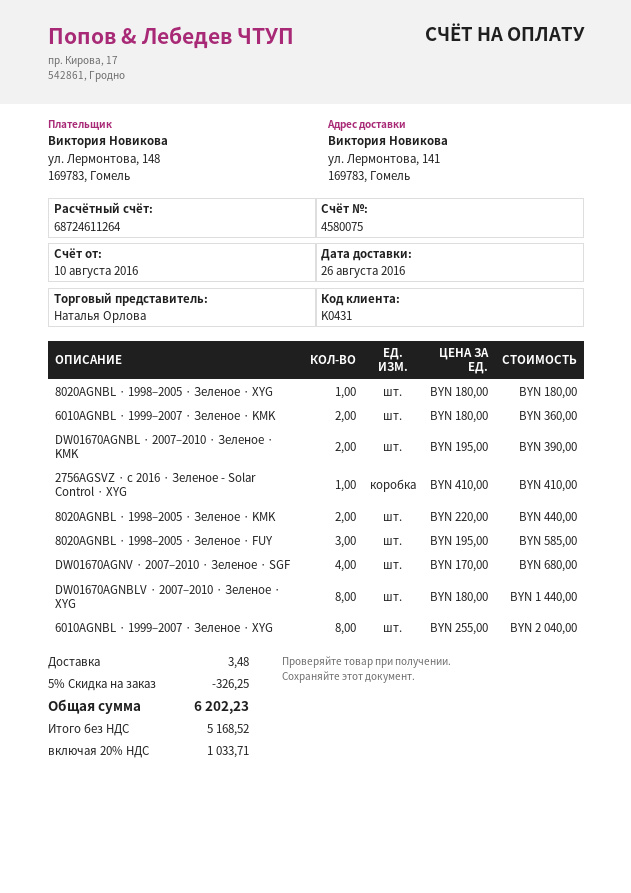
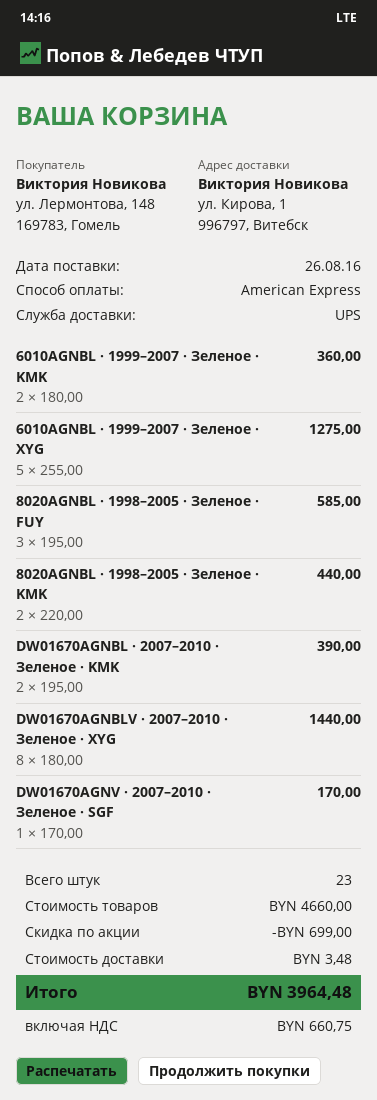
ship to: ул. Лермонтова, 141, 169783, Гомель -> ул. Кирова, 1, 996797, Витебск
8020AGNBL · 1998–2005 · Зеленое · XYG: 1 x 180.00 = 180.00 -> none
2756AGSVZ · с 2016 · Зеленое - Solar Control · XYG: 1 x 410.00 = 410.00 -> none
DW01670AGNV · 2007–2010 · Зеленое · SGF: 4 x 170.00 = 680.00 -> 1 x 170.00 = 170.00
6010AGNBL · 1999–2007 · Зеленое · XYG: 8 x 255.00 = 2040.00 -> 5 x 255.00 = 1275.00
discount: 326.25 -> 699.00
tax: 1033.71 -> 660.75
total: 6202.23 -> 3964.48

